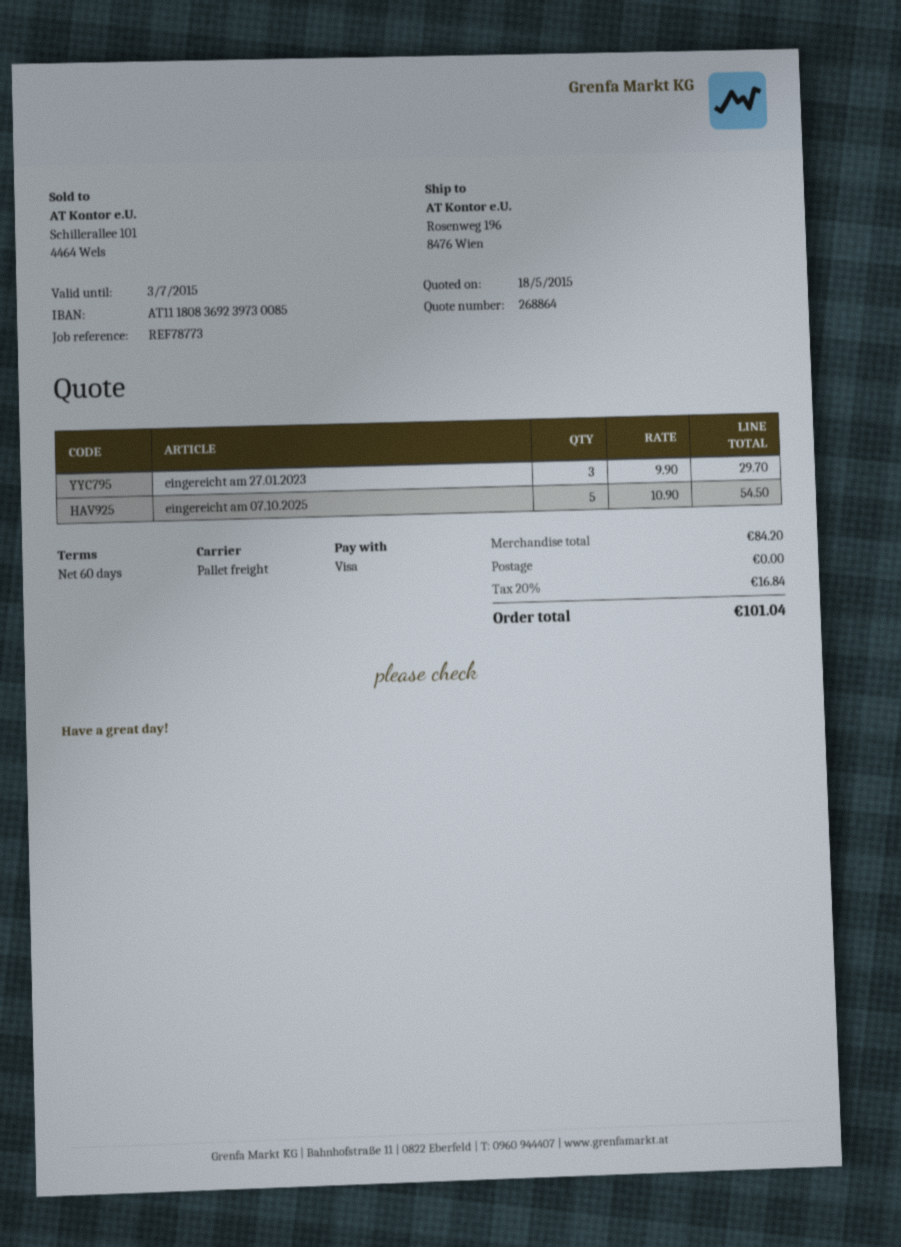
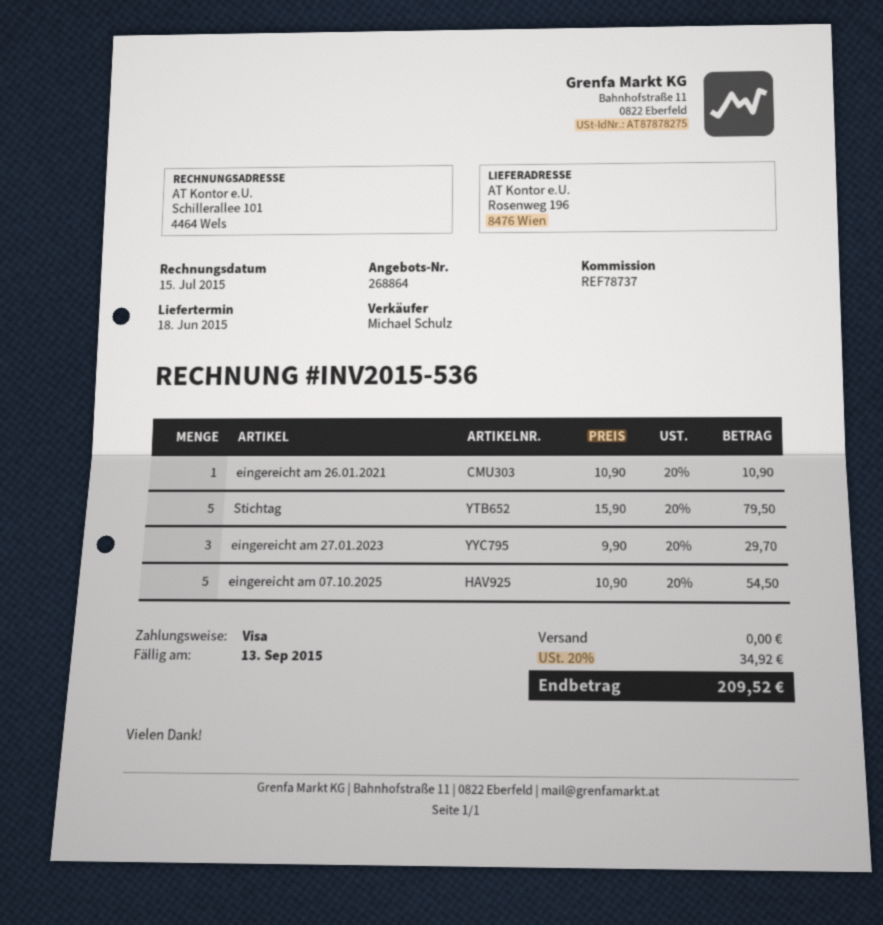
reference: REF78773 -> REF78737
eingereicht am 26.01.2021: none -> 1 x 10.90 = 10.90
Stichtag: none -> 5 x 15.90 = 79.50
tax: 20% = 16.84 -> 20% = 34.92
total: 101.04 -> 209.52

